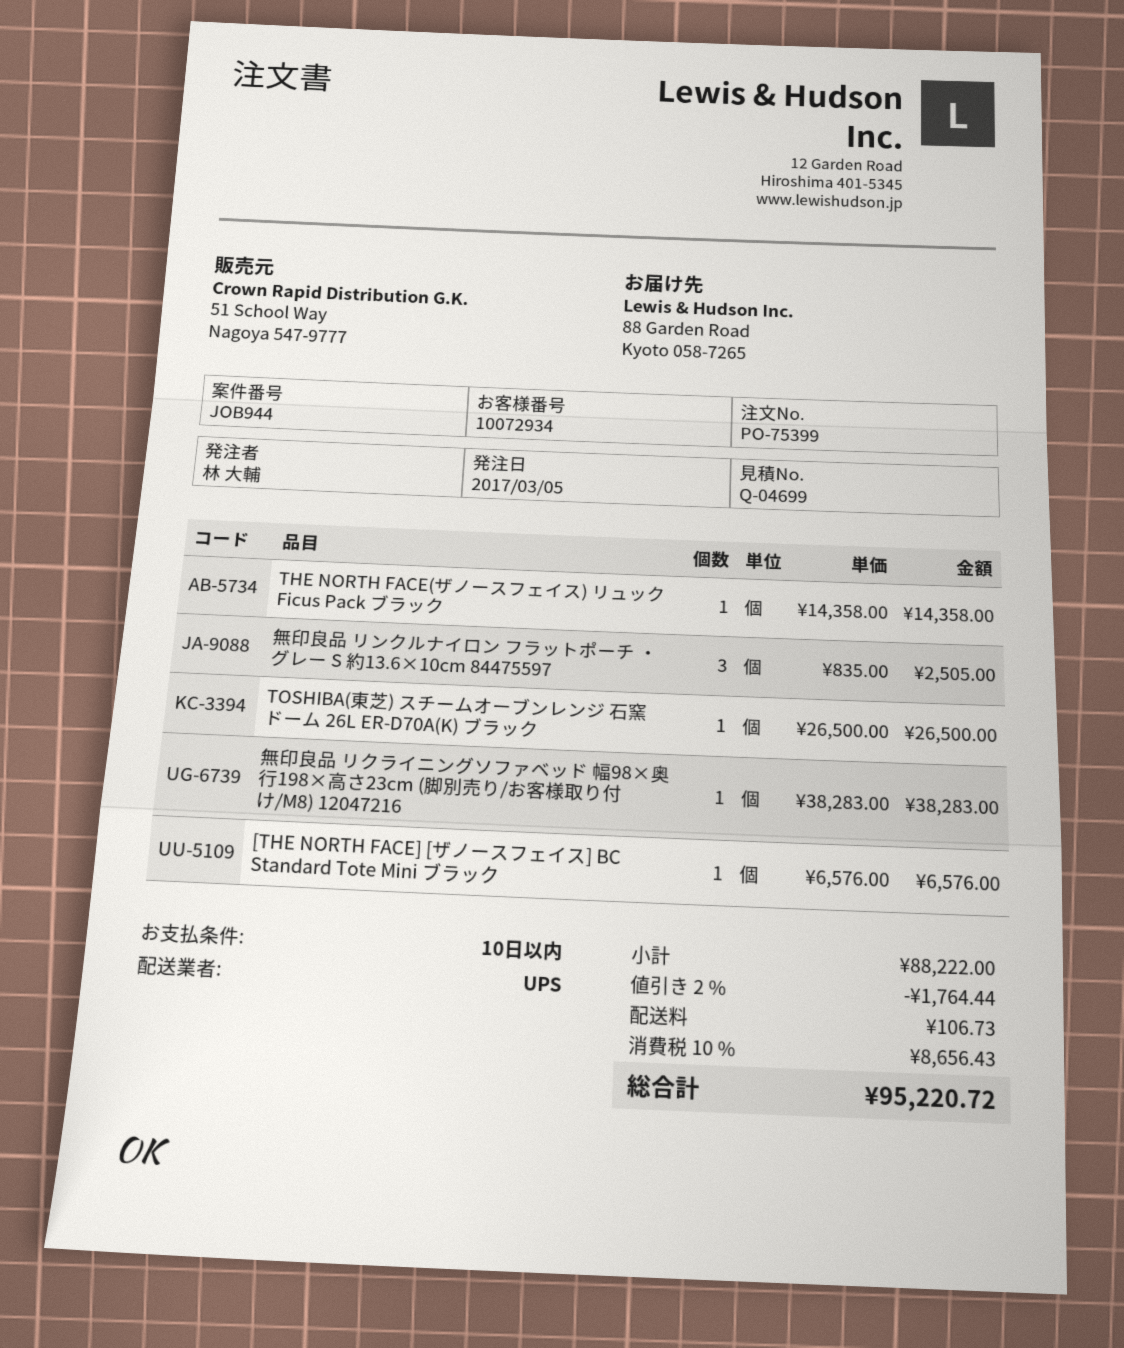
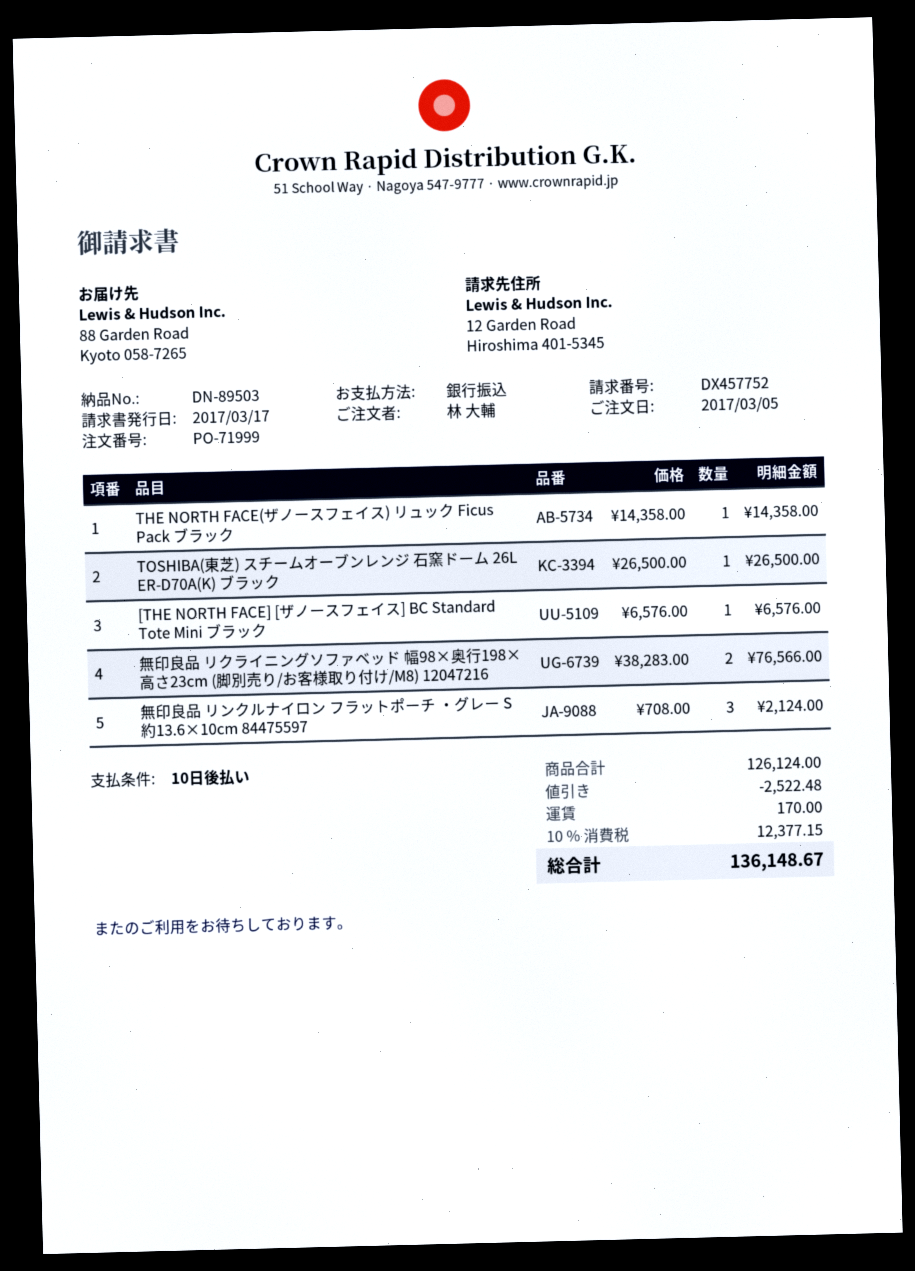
order number: PO-75399 -> PO-71999
無印良品 リンクルナイロン フラットポーチ ・グレー S 約13.6×10cm 84475597: 3 x 835.00 = 2505.00 -> 3 x 708.00 = 2124.00
無印良品 リクライニングソファベッド 幅98×奥行198×高さ23cm (脚別売り/お客様取り付け/M8) 12047216: 1 x 38283.00 = 38283.00 -> 2 x 38283.00 = 76566.00
subtotal: 88222.00 -> 126124.00
discount: 1764.44 -> 2522.48
shipping: 106.73 -> 170.00
tax: 10% = 8656.43 -> 10% = 12377.15
total: 95220.72 -> 136148.67

